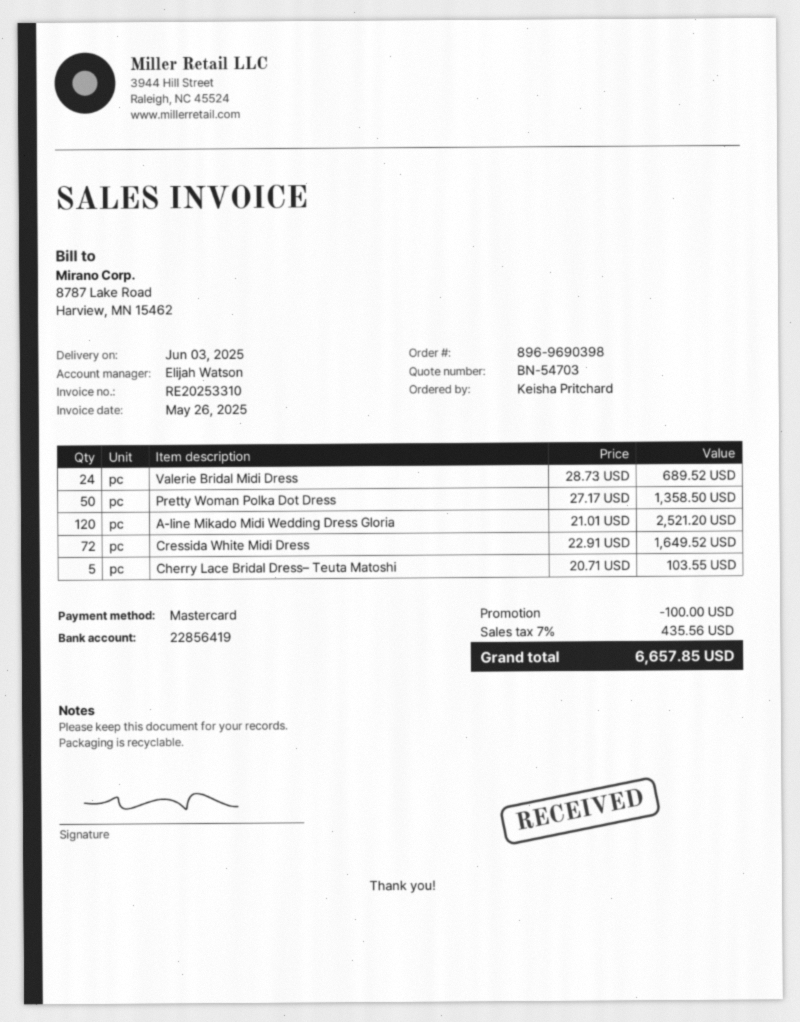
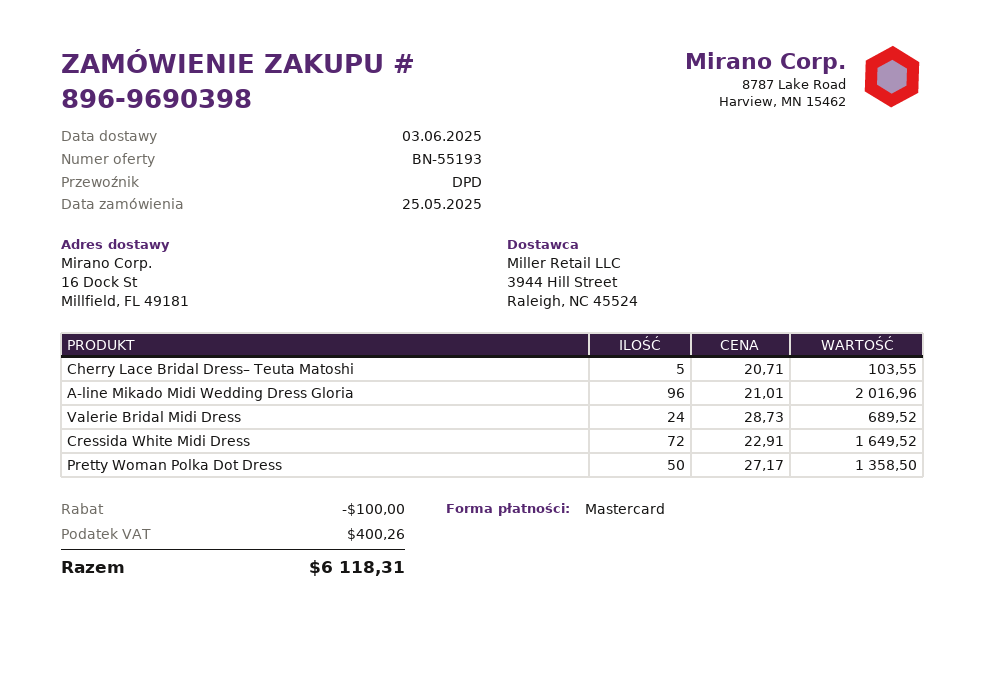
quote number: BN-54703 -> BN-55193
A-line Mikado Midi Wedding Dress Gloria: 120 x 21.01 = 2521.20 -> 96 x 21.01 = 2016.96
tax: 435.56 -> 400.26
total: 6657.85 -> 6118.31

